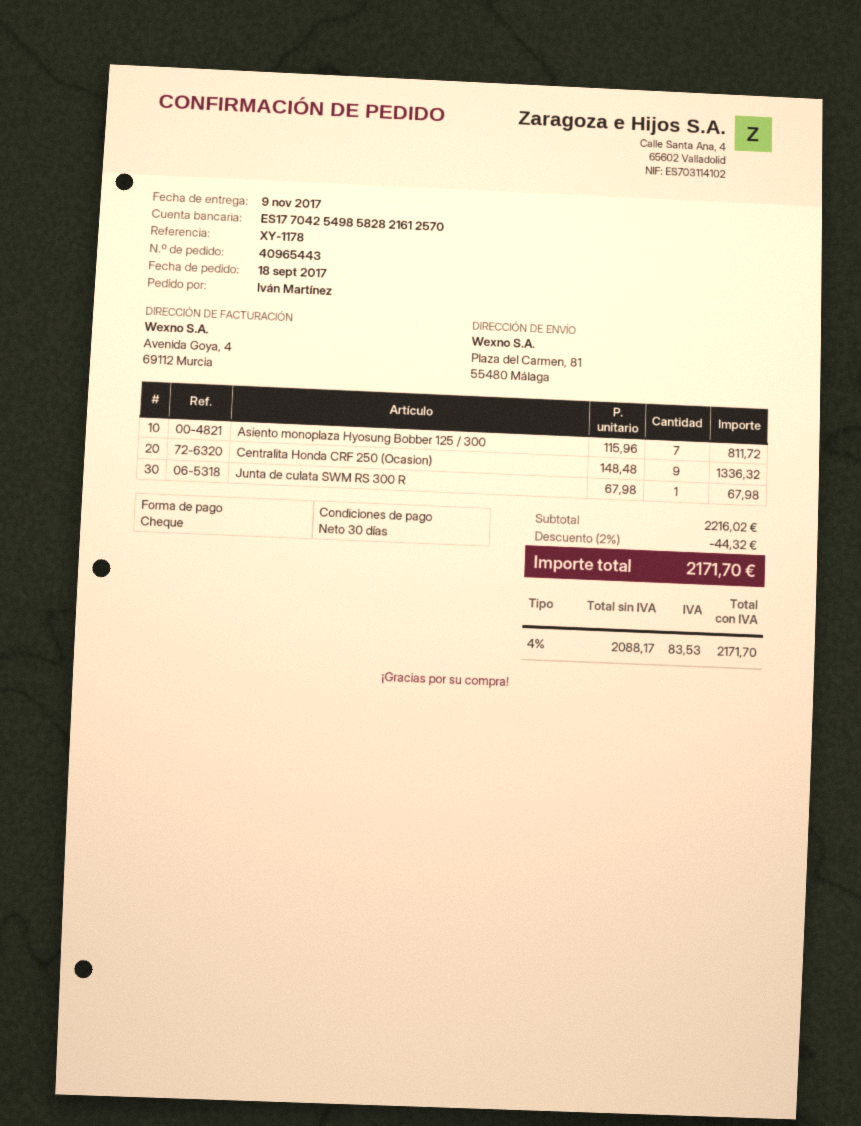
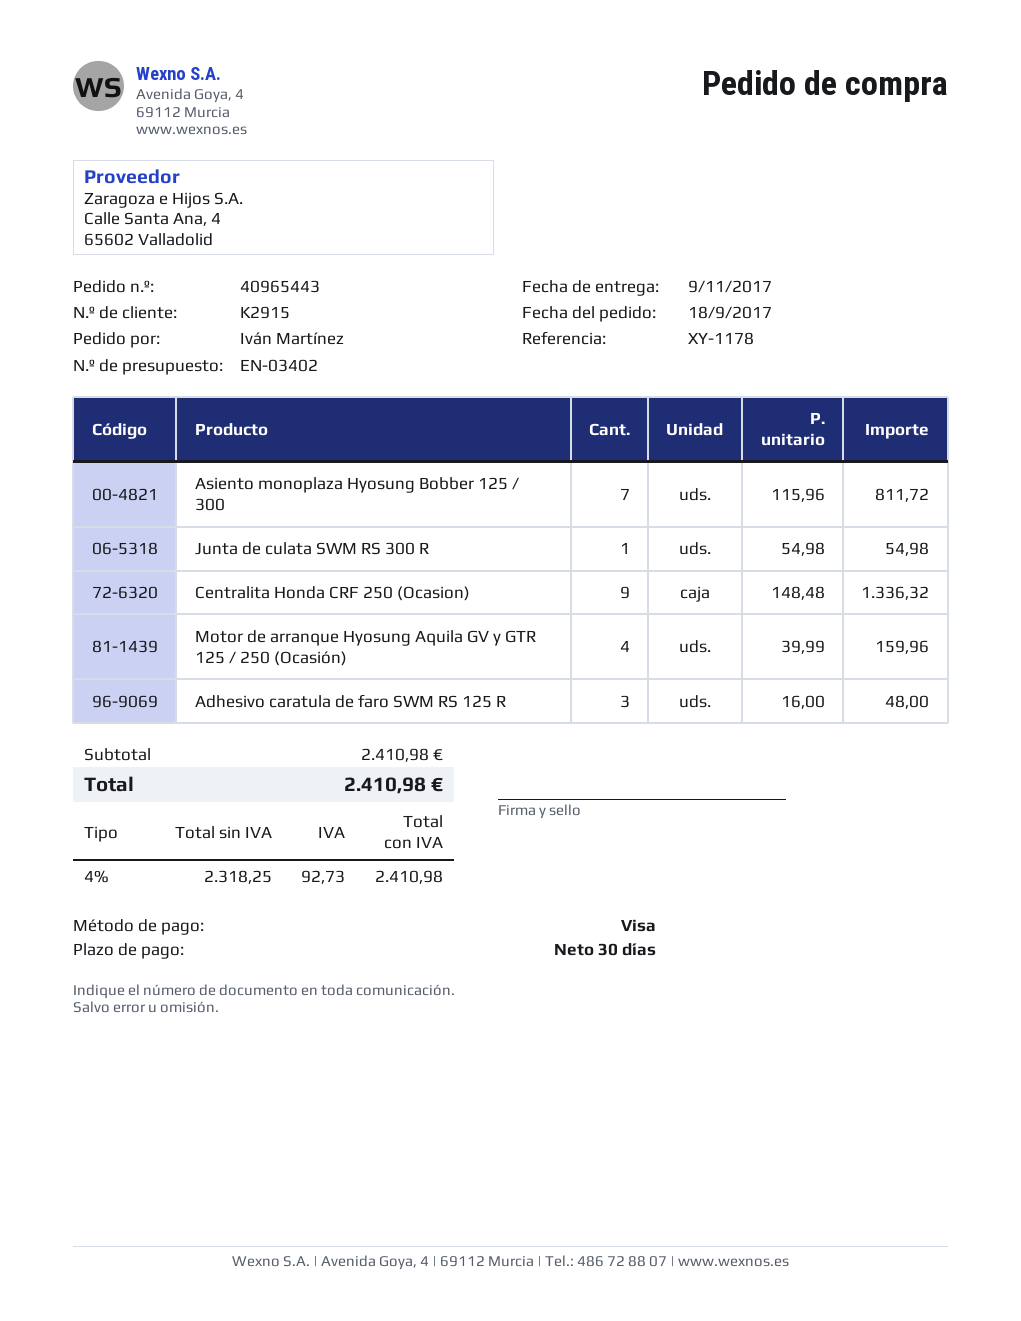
payment method: cheque -> Visa
Junta de culata SWM RS 300 R: 1 x 67.98 = 67.98 -> 1 x 54.98 = 54.98
Motor de arranque Hyosung Aquila GV y GTR 125 / 250 (Ocasión): none -> 4 x 39.99 = 159.96
Adhesivo caratula de faro SWM RS 125 R: none -> 3 x 16.00 = 48.00
subtotal: 2216.02 -> 2410.98
discount: 2% = 44.32 -> none
net: 2088.17 -> 2318.25
tax: 4% = 83.53 -> 4% = 92.73
total: 2171.70 -> 2410.98

